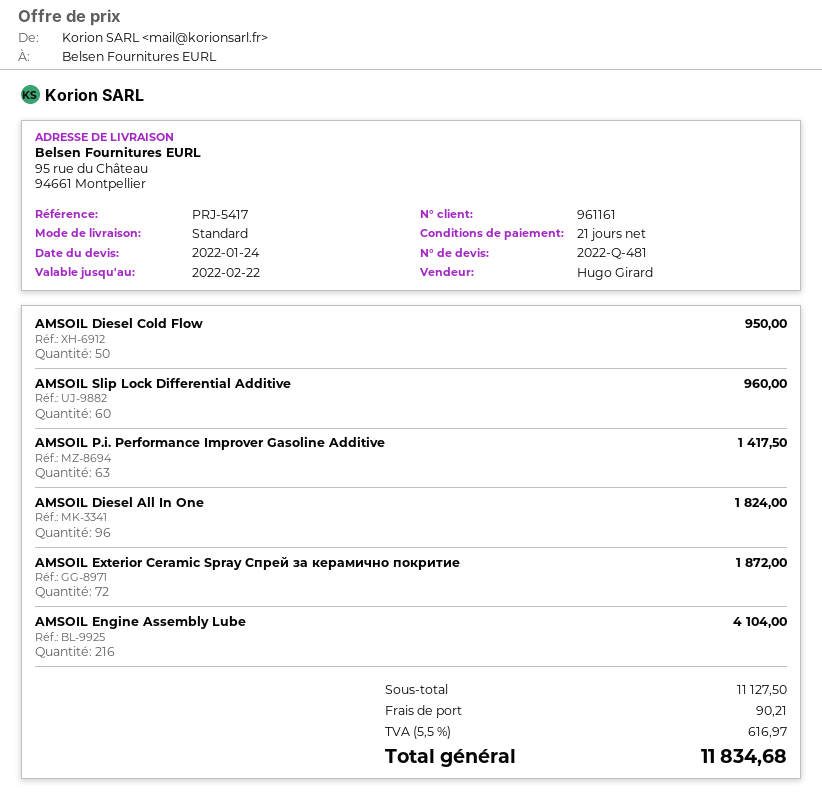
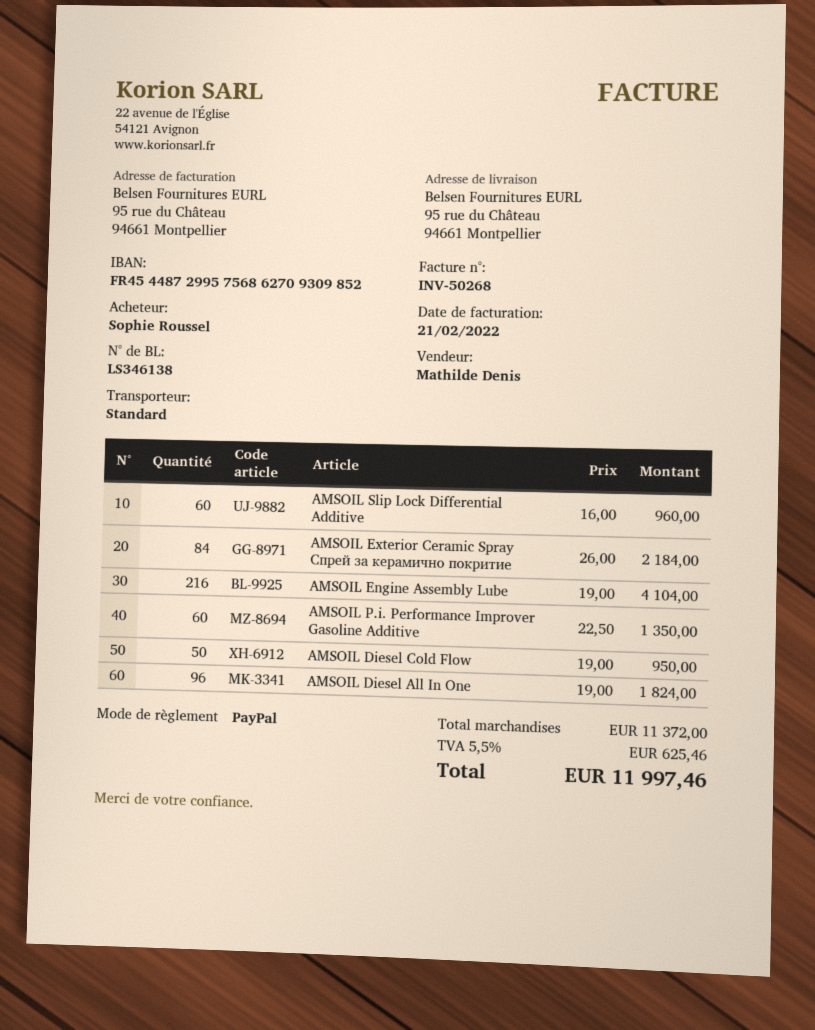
sales rep: Hugo Girard -> Mathilde Denis
AMSOIL P.i. Performance Improver Gasoline Additive: 63 for 1417.50 -> 60 for 1350.00
AMSOIL Exterior Ceramic Spray Спрей за керамично покритие: 72 for 1872.00 -> 84 for 2184.00
subtotal: 11127.50 -> 11372.00
shipping: 90.21 -> none
tax: 5.5% = 616.97 -> 5.5% = 625.46
total: 11834.68 -> 11997.46

